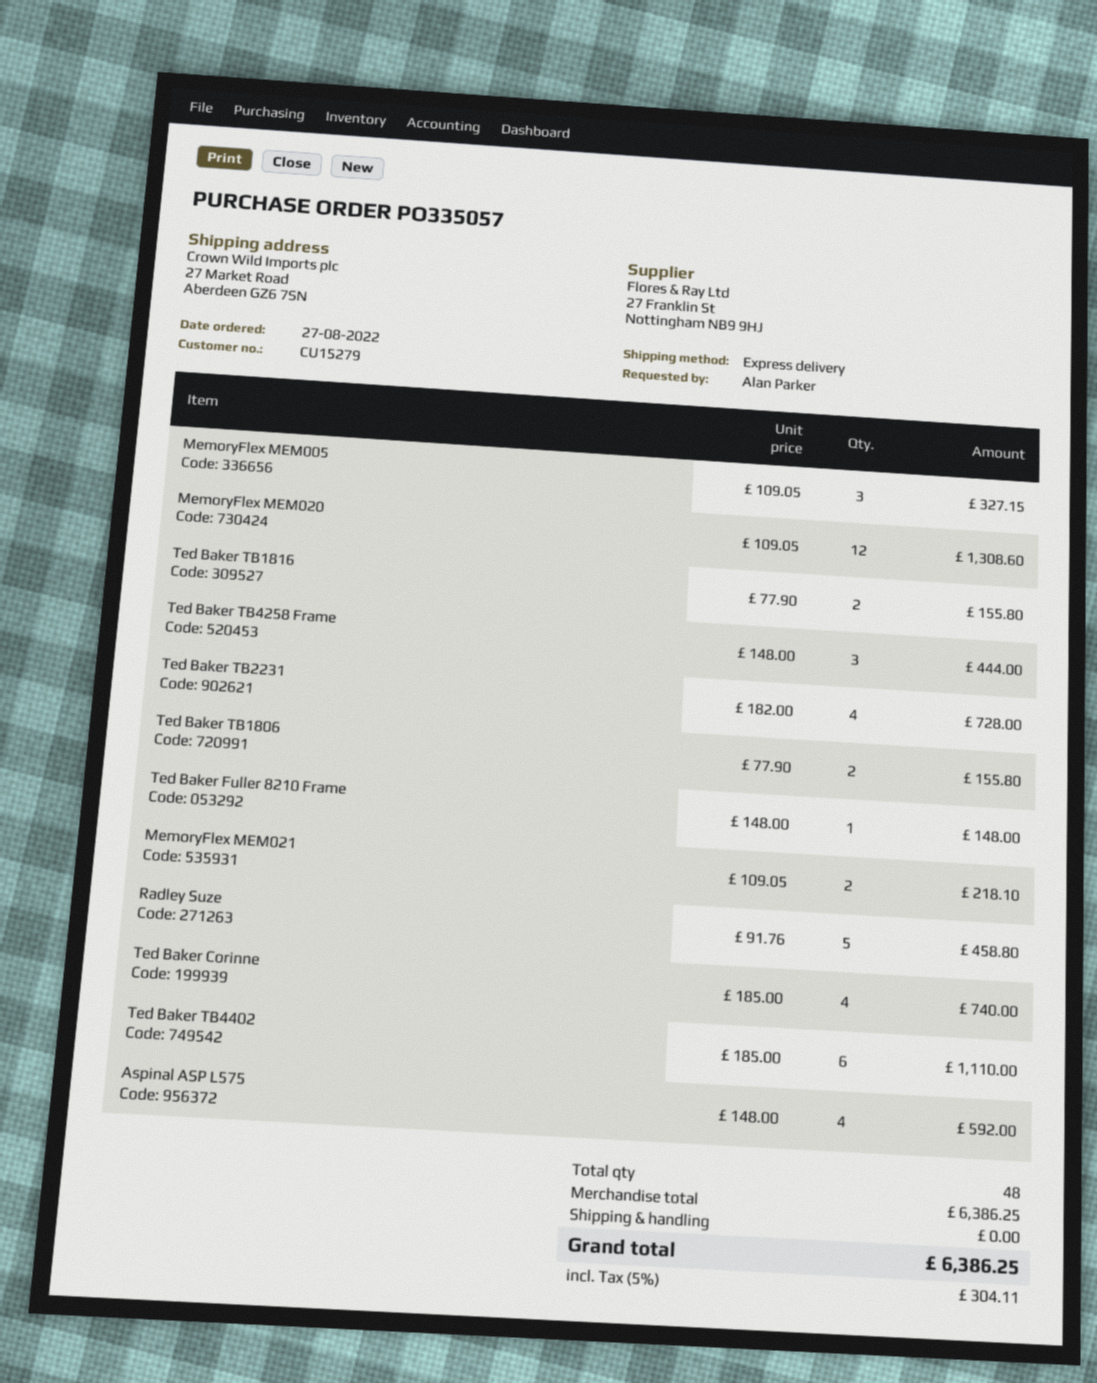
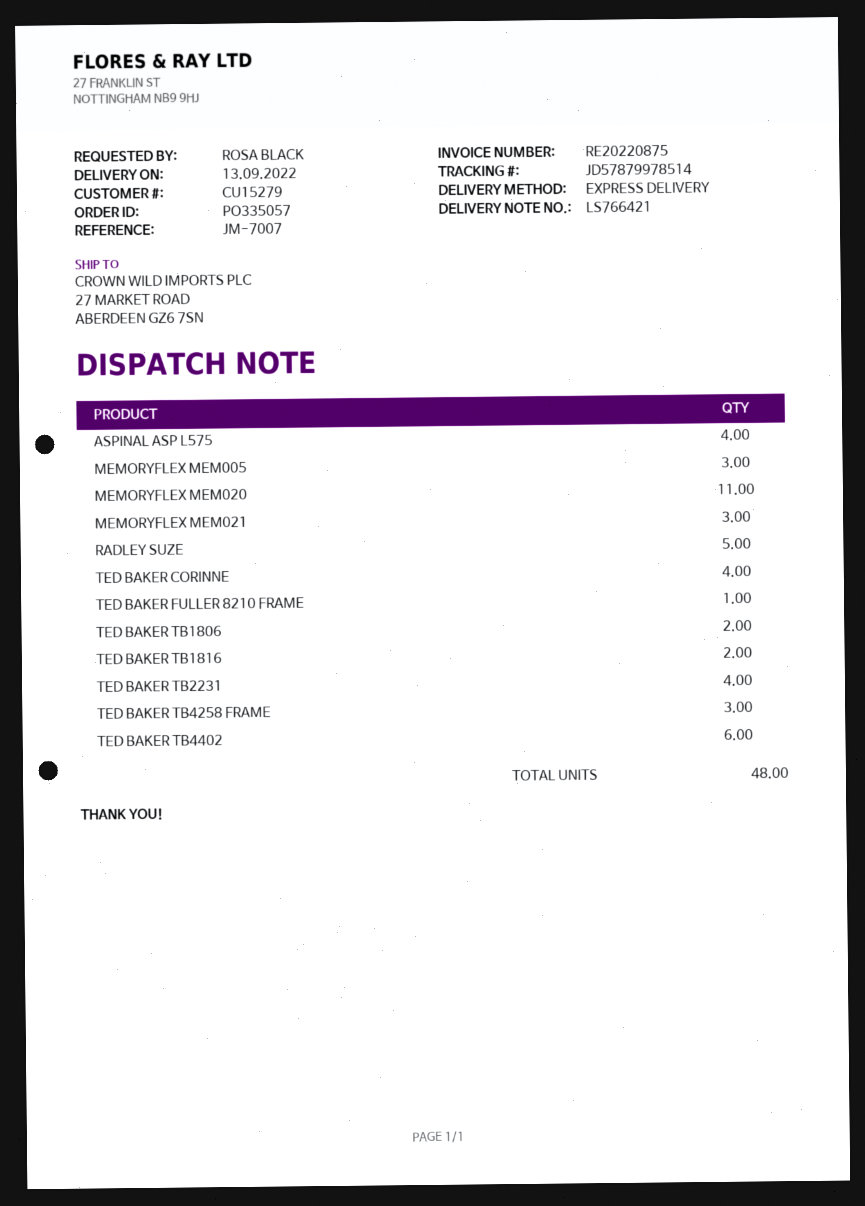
ordered by: Alan Parker -> ROSA BLACK
MemoryFlex MEM020: 12 -> 11
MemoryFlex MEM021: 2 -> 3

